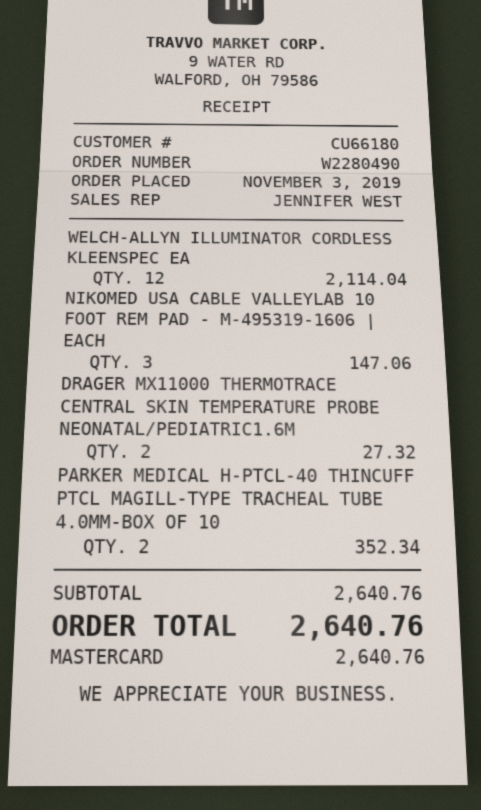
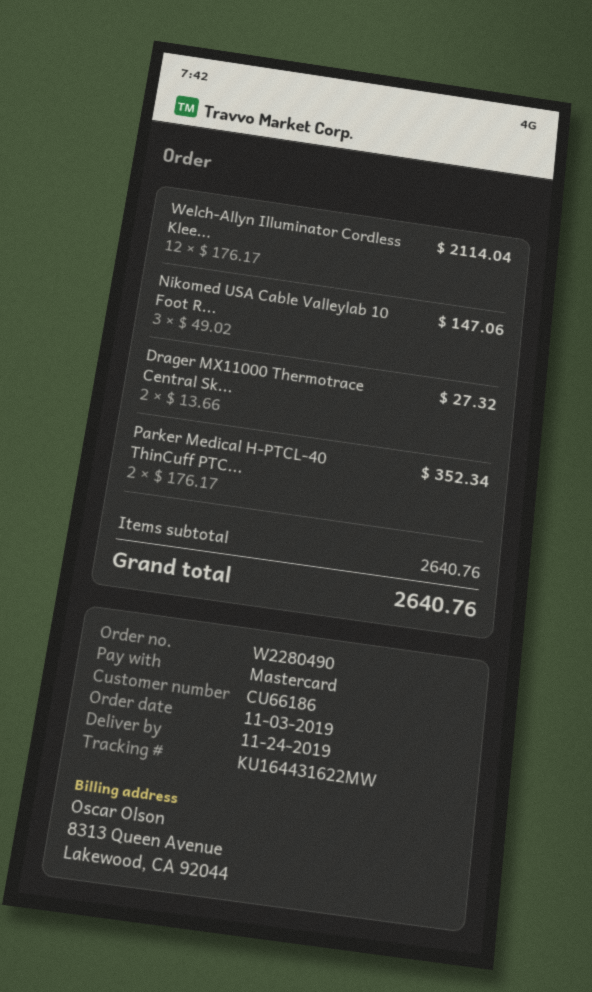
customer number: CU66180 -> CU66186

